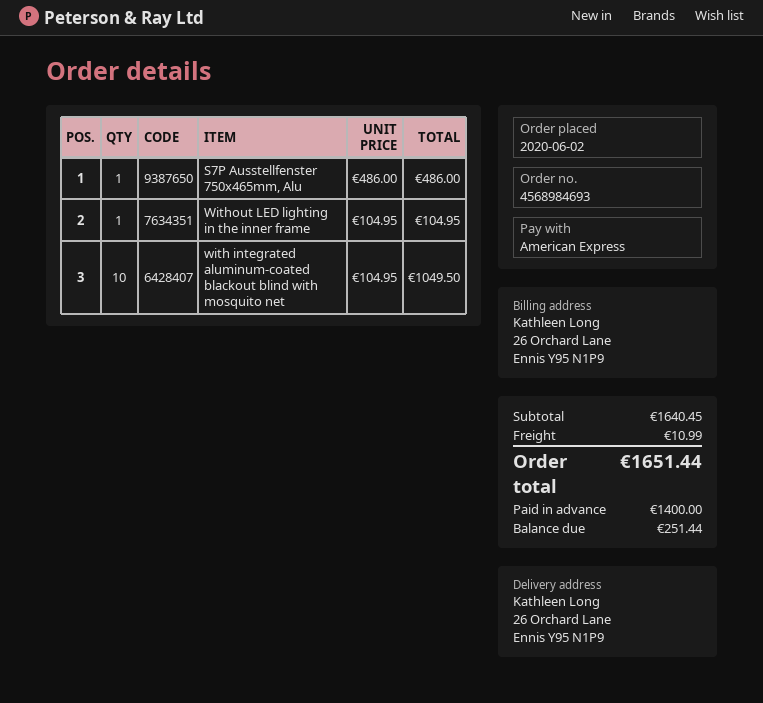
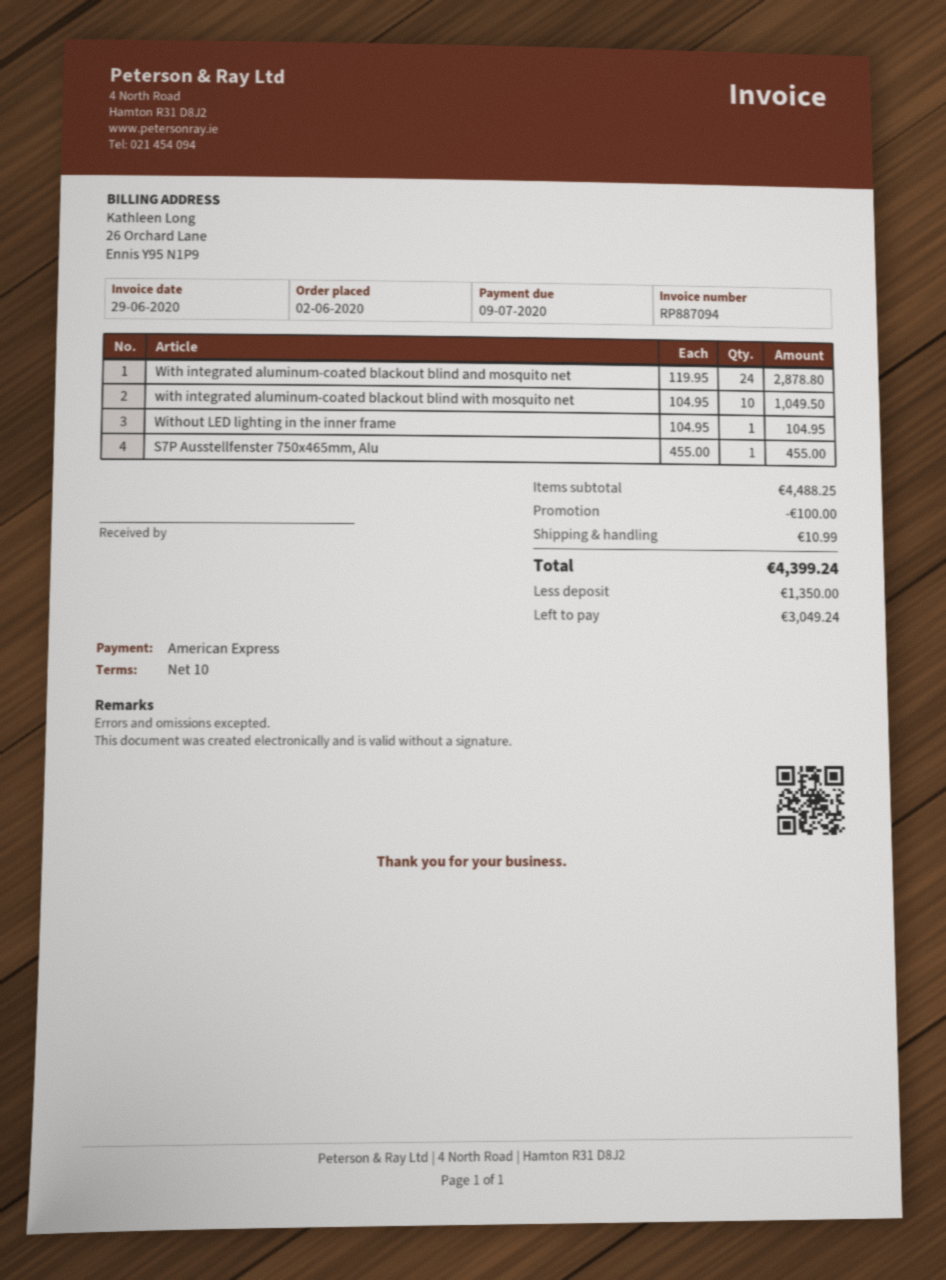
S7P Ausstellfenster 750x465mm, Alu: 1 x 486.00 = 486.00 -> 1 x 455.00 = 455.00
With integrated aluminum-coated blackout blind and mosquito net: none -> 24 x 119.95 = 2878.80
subtotal: 1640.45 -> 4488.25
discount: none -> 100.00
total: 1651.44 -> 4399.24
deposit: 1400.00 -> 1350.00
balance: 251.44 -> 3049.24

